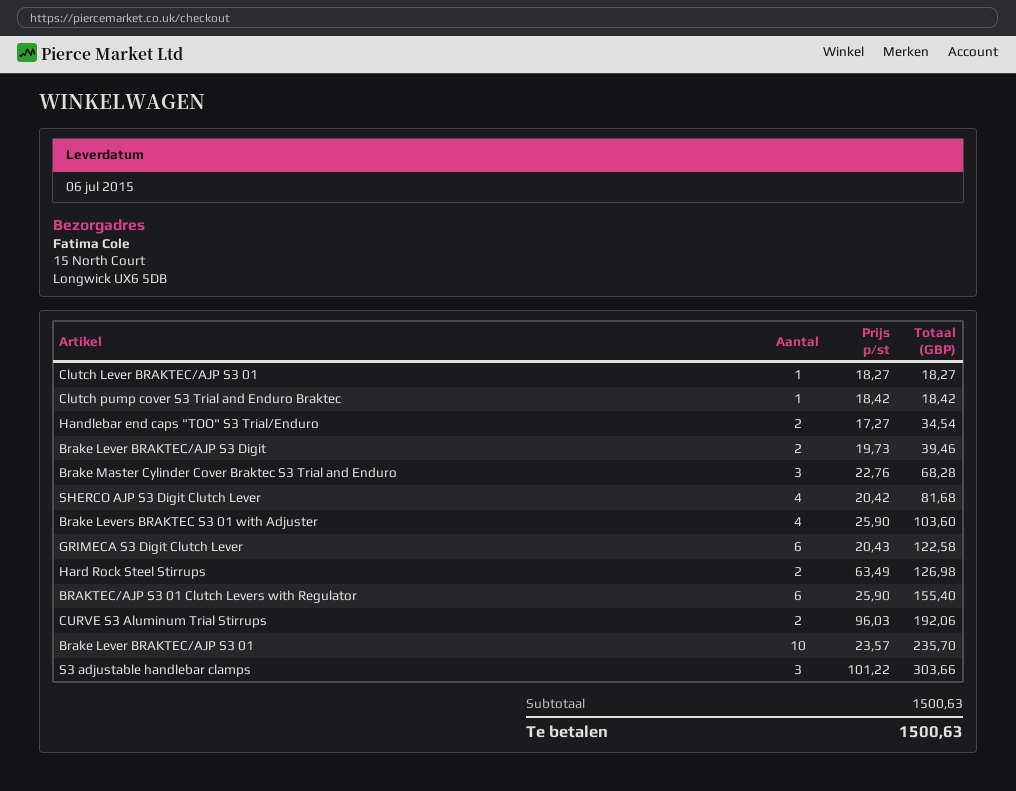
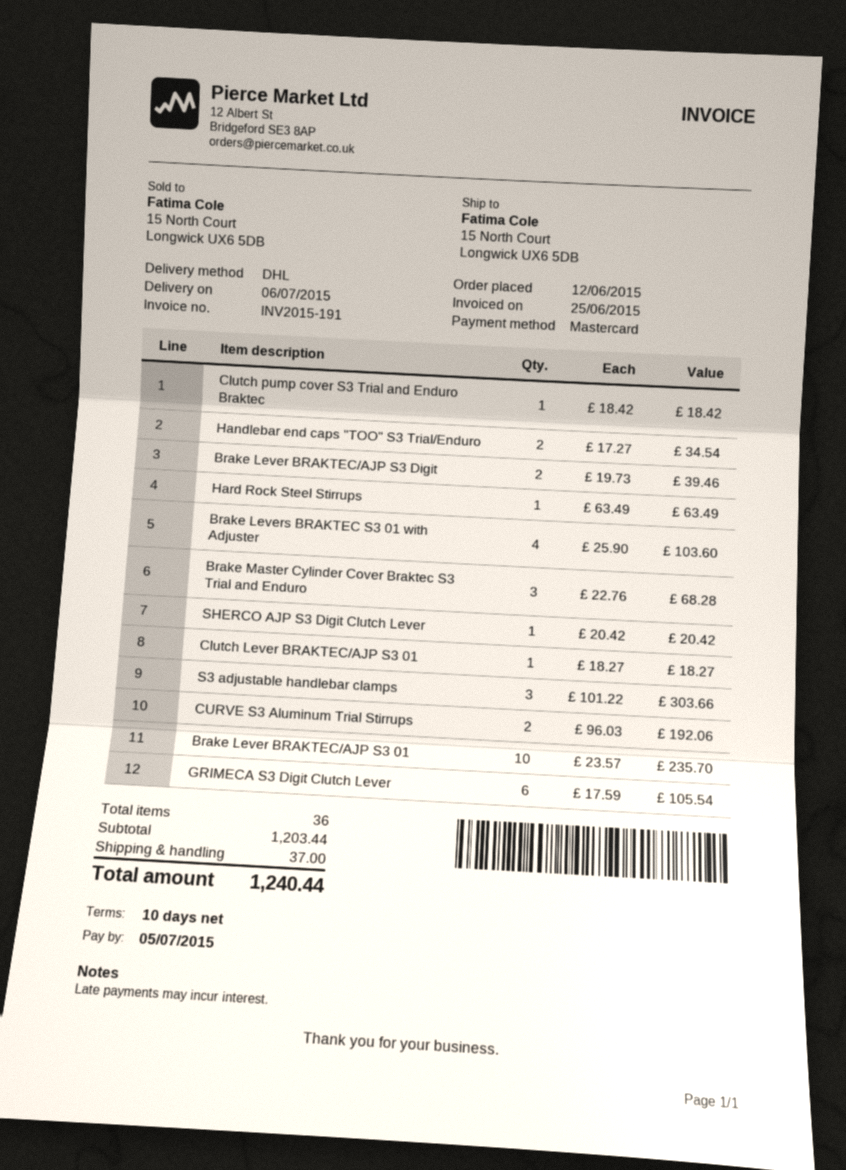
SHERCO AJP S3 Digit Clutch Lever: 4 x 20.42 = 81.68 -> 1 x 20.42 = 20.42
GRIMECA S3 Digit Clutch Lever: 6 x 20.43 = 122.58 -> 6 x 17.59 = 105.54
Hard Rock Steel Stirrups: 2 x 63.49 = 126.98 -> 1 x 63.49 = 63.49
BRAKTEC/AJP S3 01 Clutch Levers with Regulator: 6 x 25.90 = 155.40 -> none
subtotal: 1500.63 -> 1203.44
shipping: none -> 37.00
total: 1500.63 -> 1240.44

